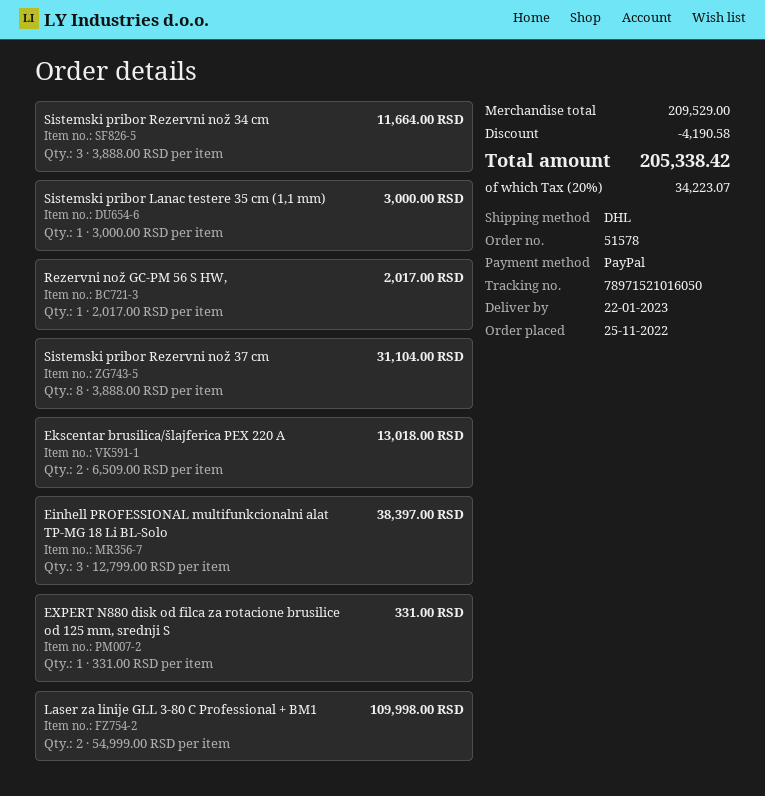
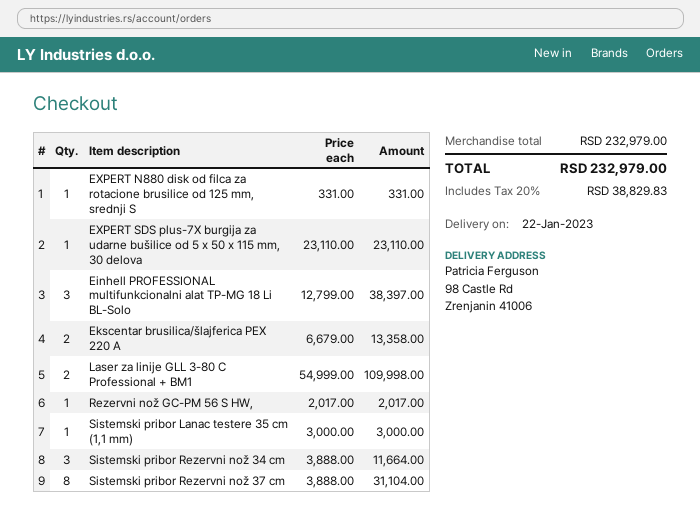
Ekscentar brusilica/šlajferica PEX 220 A: 2 x 6509.00 = 13018.00 -> 2 x 6679.00 = 13358.00
EXPERT SDS plus-7X burgija za udarne bušilice od 5 x 50 x 115 mm, 30 delova: none -> 1 x 23110.00 = 23110.00
subtotal: 209529.00 -> 232979.00
discount: 4190.58 -> none
tax: 20% = 34223.07 -> 20% = 38829.83
total: 205338.42 -> 232979.00

